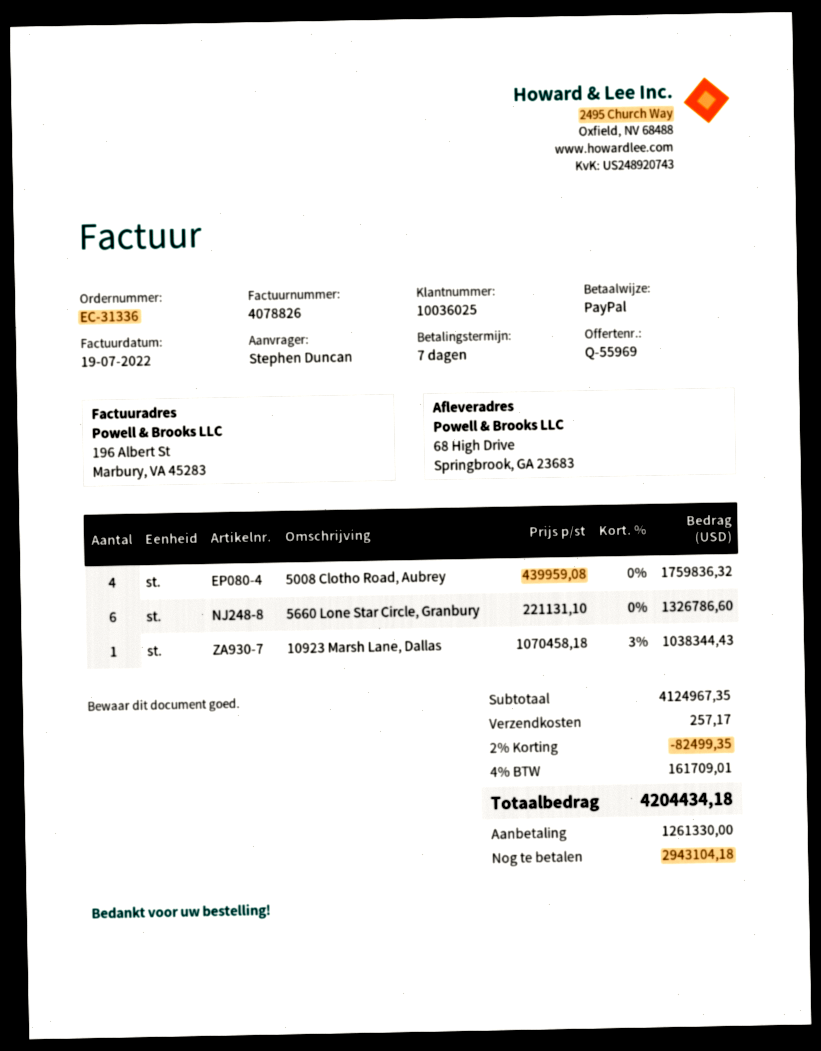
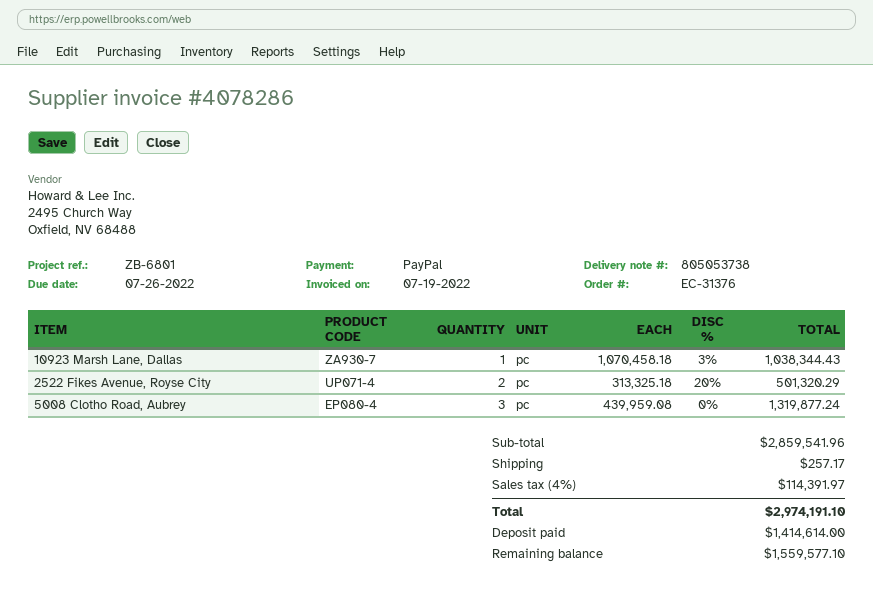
order number: EC-31336 -> EC-31376
invoice number: 4078826 -> 4078286
5008 Clotho Road, Aubrey: 4 x 439959.08 = 1759836.32 -> 3 x 439959.08 = 1319877.24
5660 Lone Star Circle, Granbury: 6 x 221131.10 = 1326786.60 -> none
2522 Fikes Avenue, Royse City: none -> 2 x 313325.18 - 20% = 501320.29
subtotal: 4124967.35 -> 2859541.96
discount: 2% = 82499.35 -> none
tax: 4% = 161709.01 -> 4% = 114391.97
total: 4204434.18 -> 2974191.10
deposit: 1261330.00 -> 1414614.00
balance: 2943104.18 -> 1559577.10

